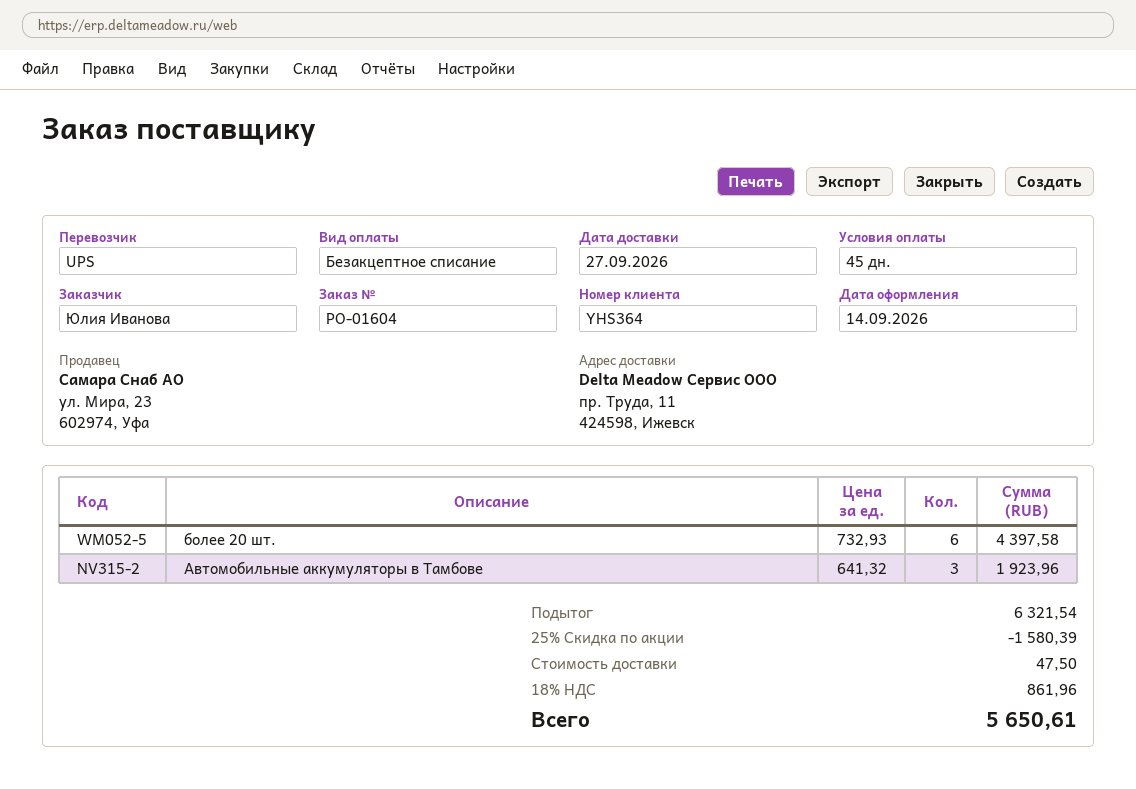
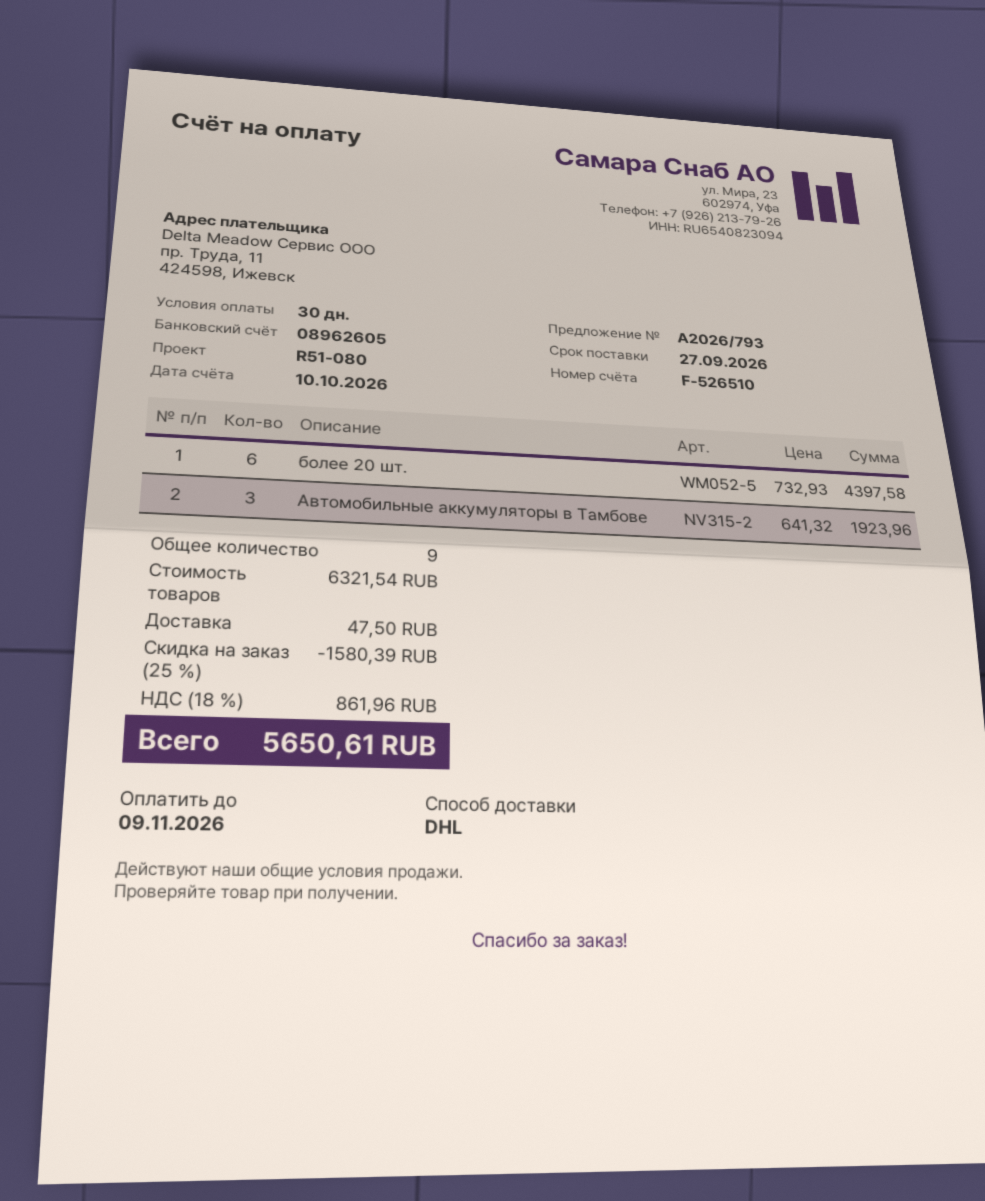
payment terms: 45 days -> 30 days
shipping method: UPS -> DHL

